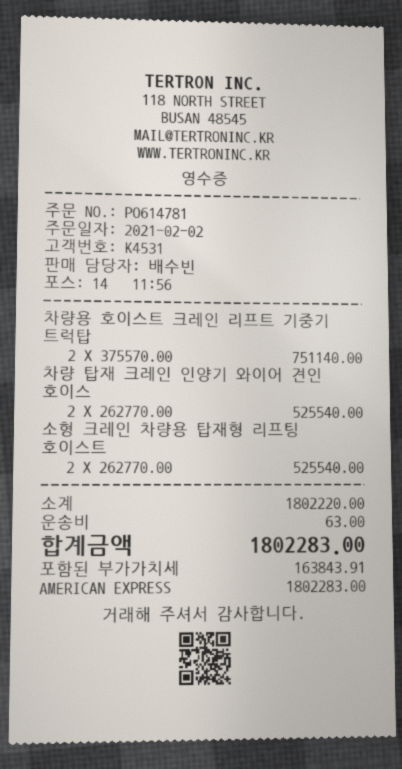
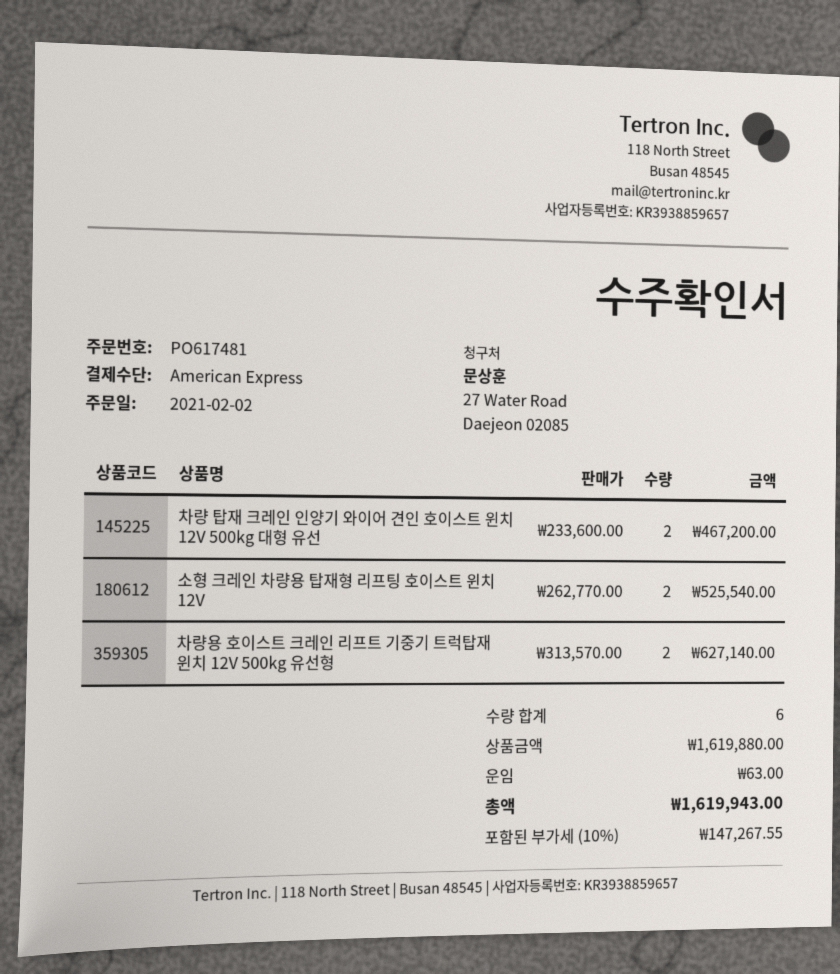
order number: PO614781 -> PO617481
차량용 호이스트 크레인 리프트 기중기 트럭탑: 2 x 375570.00 = 751140.00 -> 2 x 313570.00 = 627140.00
차량 탑재 크레인 인양기 와이어 견인 호이스: 2 x 262770.00 = 525540.00 -> 2 x 233600.00 = 467200.00
subtotal: 1802220.00 -> 1619880.00
tax: 163843.91 -> 147267.55
total: 1802283.00 -> 1619943.00

